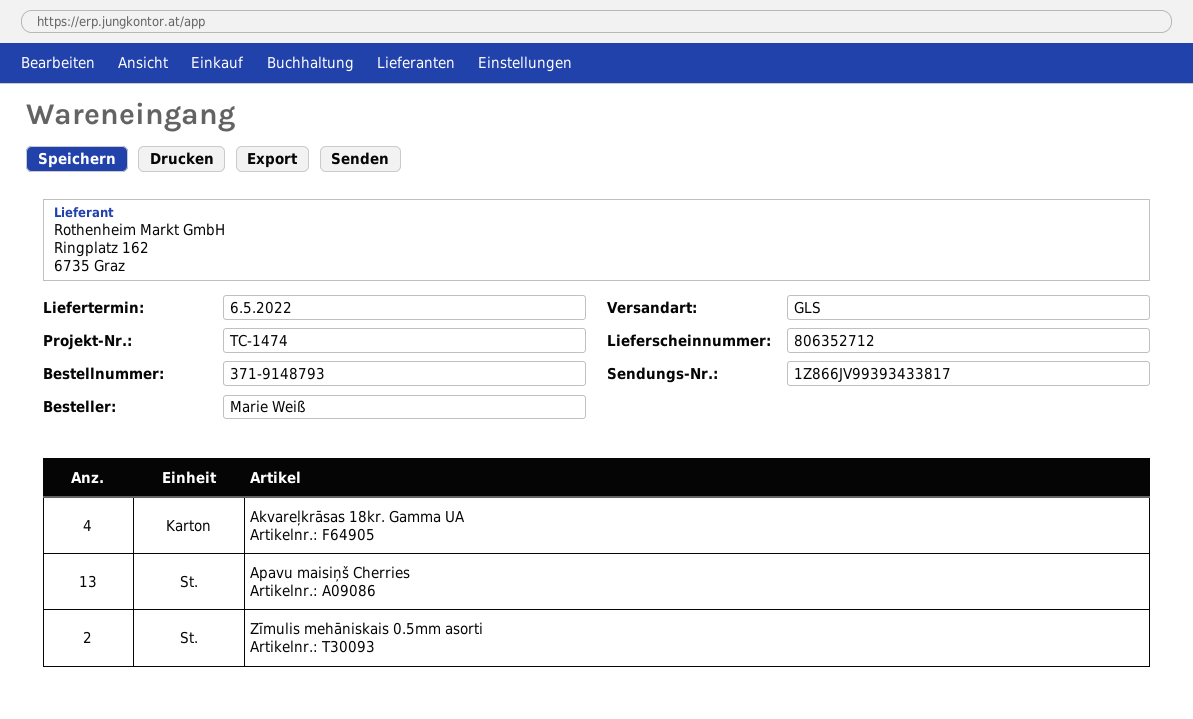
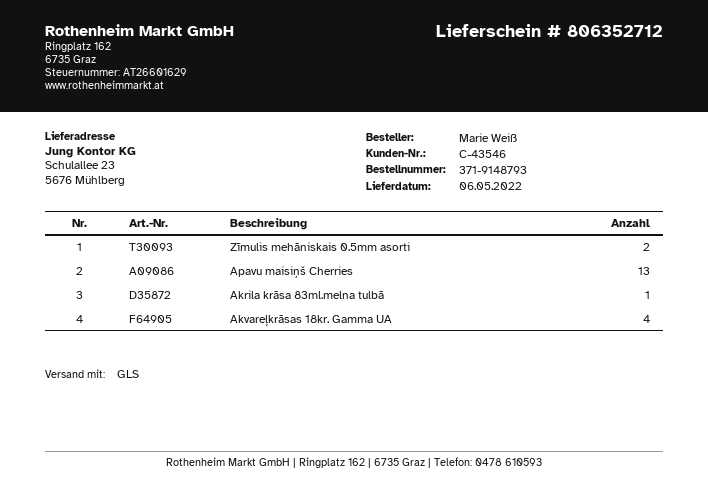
Akrila krāsa 83ml.melna tulbā: none -> 1

